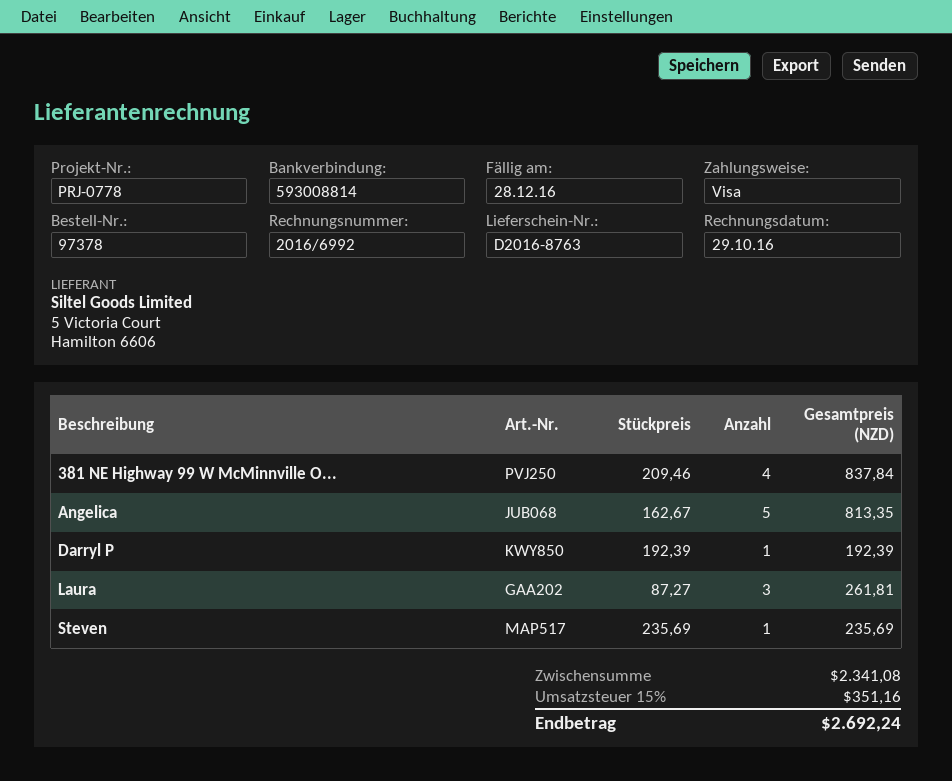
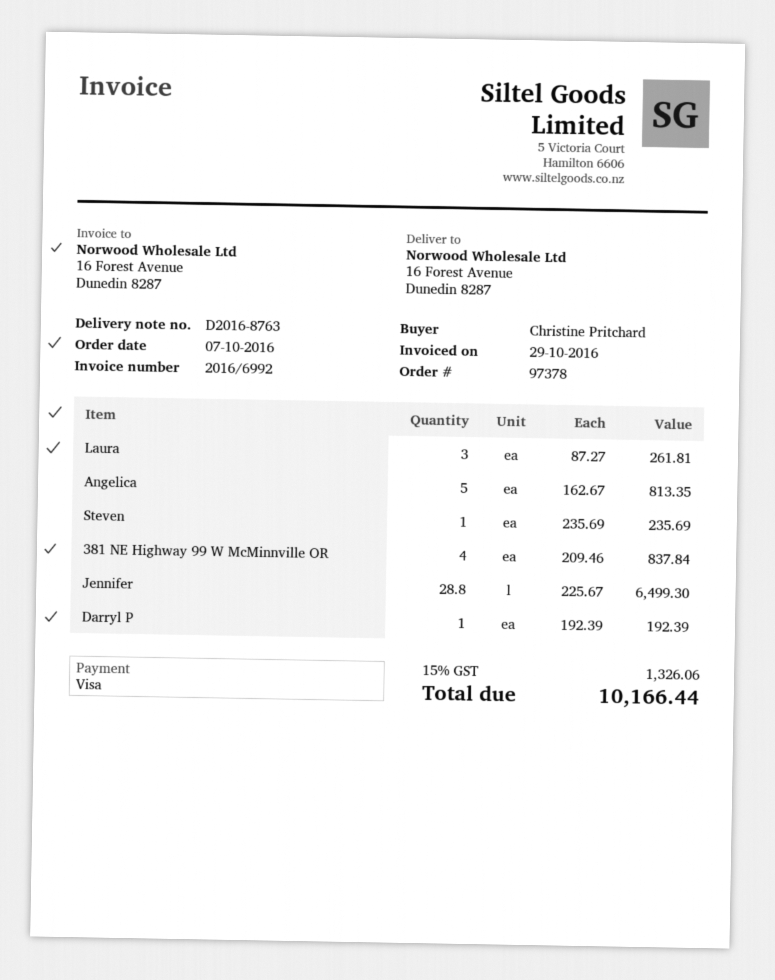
Jennifer: none -> 28.8 x 225.67 = 6499.30
tax: 15% = 351.16 -> 15% = 1326.06
total: 2692.24 -> 10166.44

